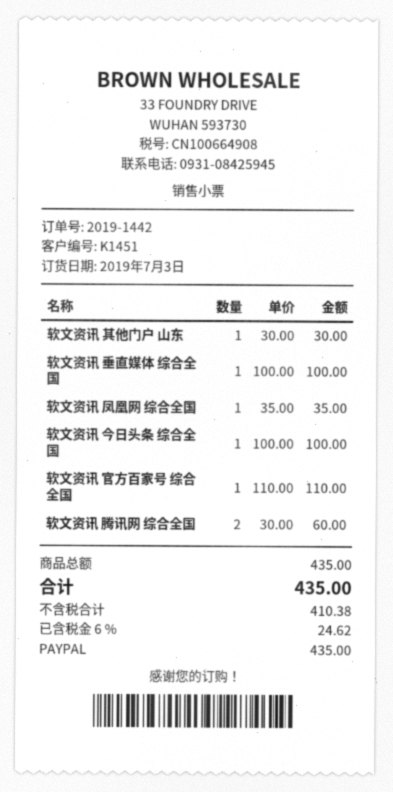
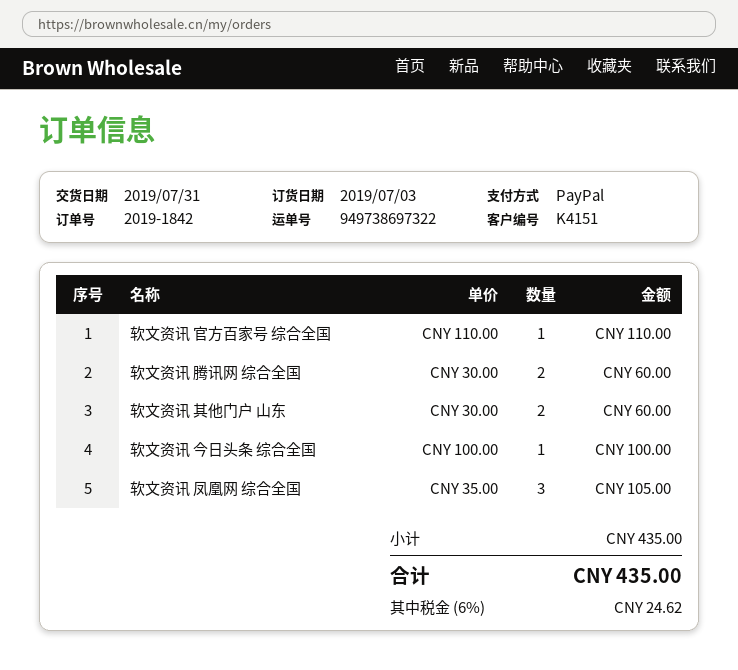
order number: 2019-1442 -> 2019-1842
customer number: K1451 -> K4151
软文资讯 其他门户 山东: 1 x 30.00 = 30.00 -> 2 x 30.00 = 60.00
软文资讯 垂直媒体 综合全国: 1 x 100.00 = 100.00 -> none
软文资讯 凤凰网 综合全国: 1 x 35.00 = 35.00 -> 3 x 35.00 = 105.00

